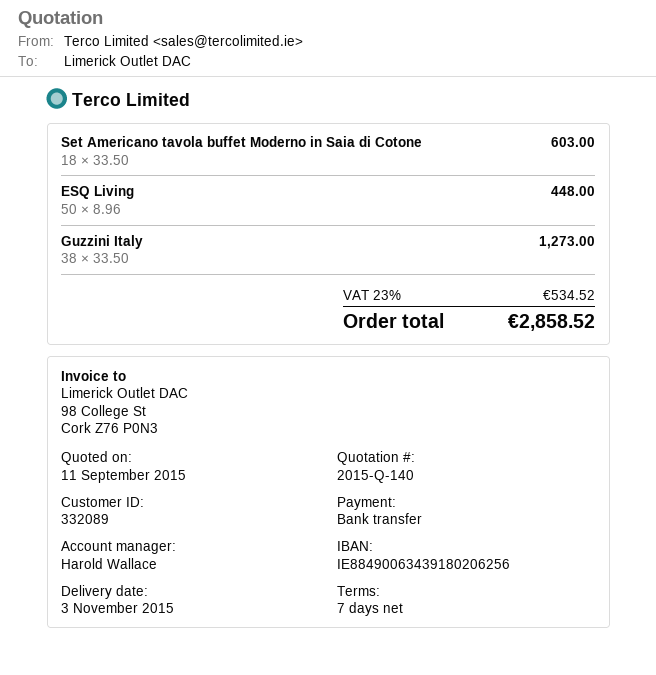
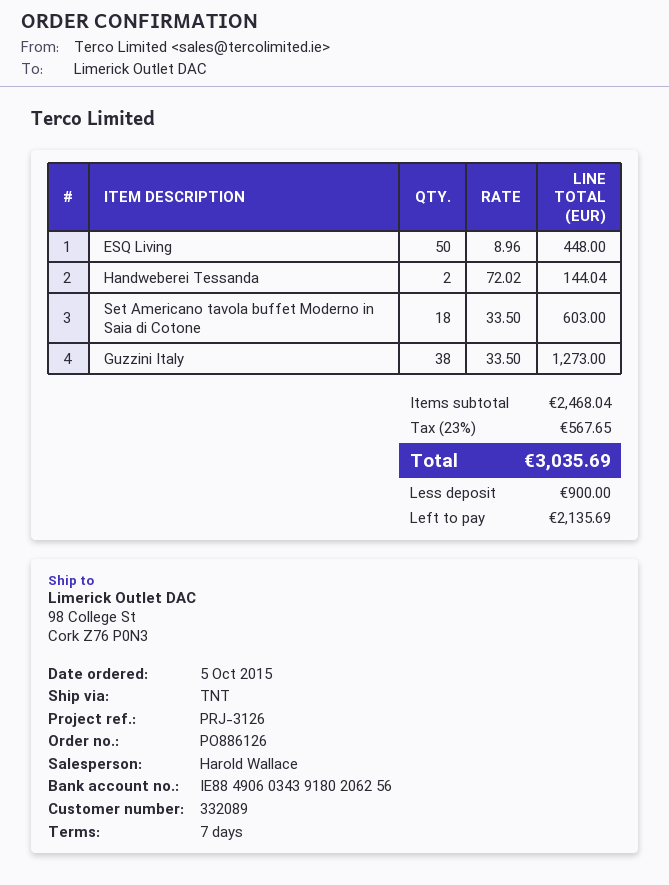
bank account: IE88490063439180206256 -> IE88490603439180206256
Handweberei Tessanda: none -> 2 x 72.02 = 144.04
tax: 23% = 534.52 -> 23% = 567.65
total: 2858.52 -> 3035.69

